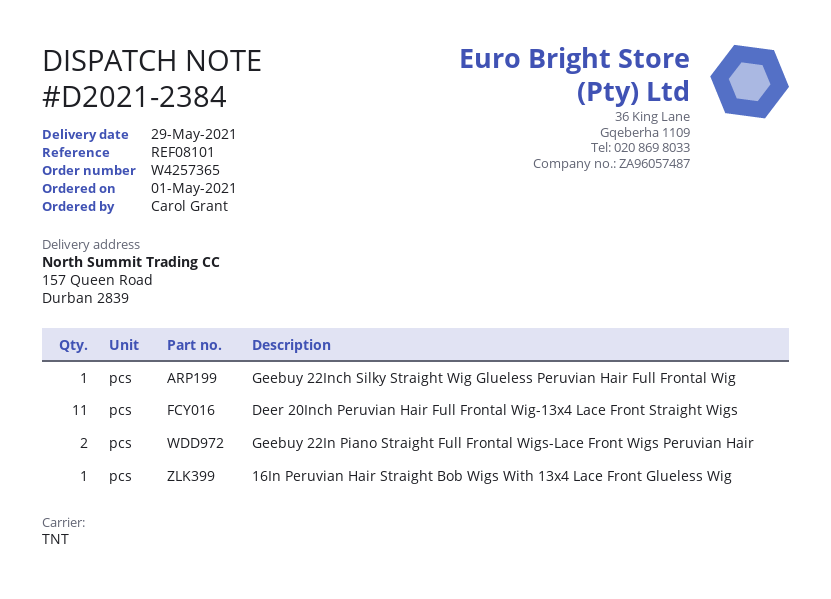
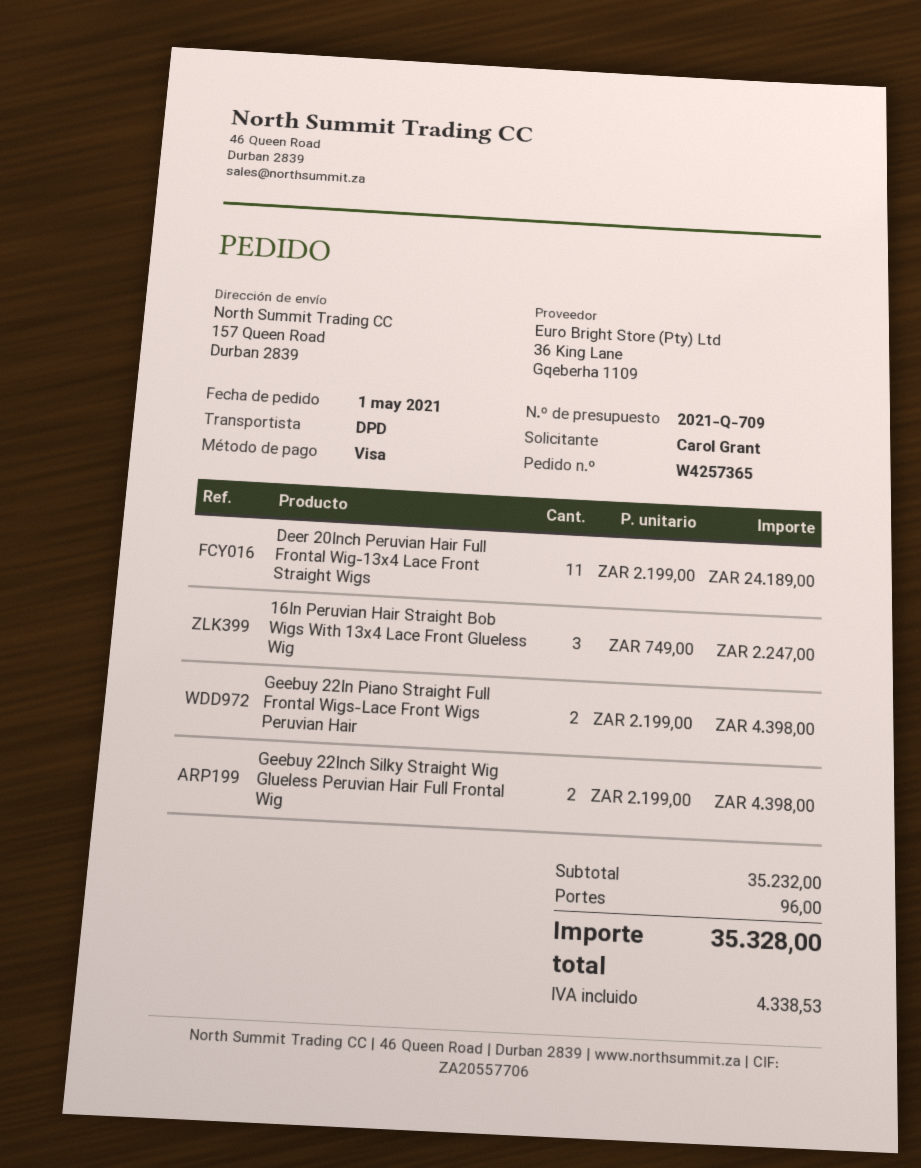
shipping method: TNT -> DPD
Geebuy 22Inch Silky Straight Wig Glueless Peruvian Hair Full Frontal Wig: 1 -> 2
16In Peruvian Hair Straight Bob Wigs With 13x4 Lace Front Glueless Wig: 1 -> 3

